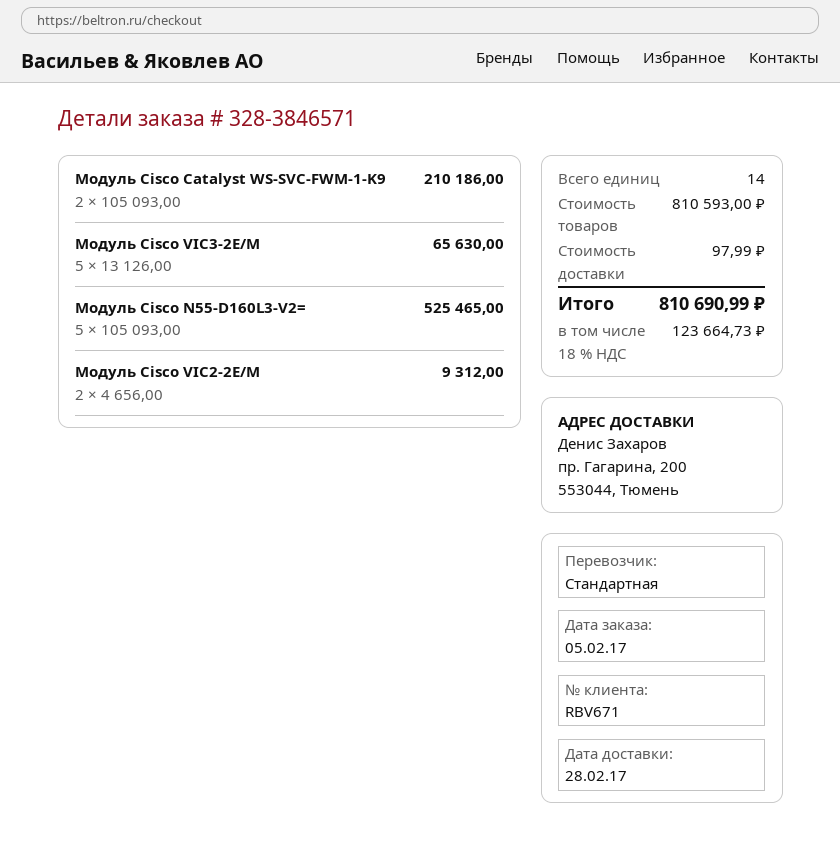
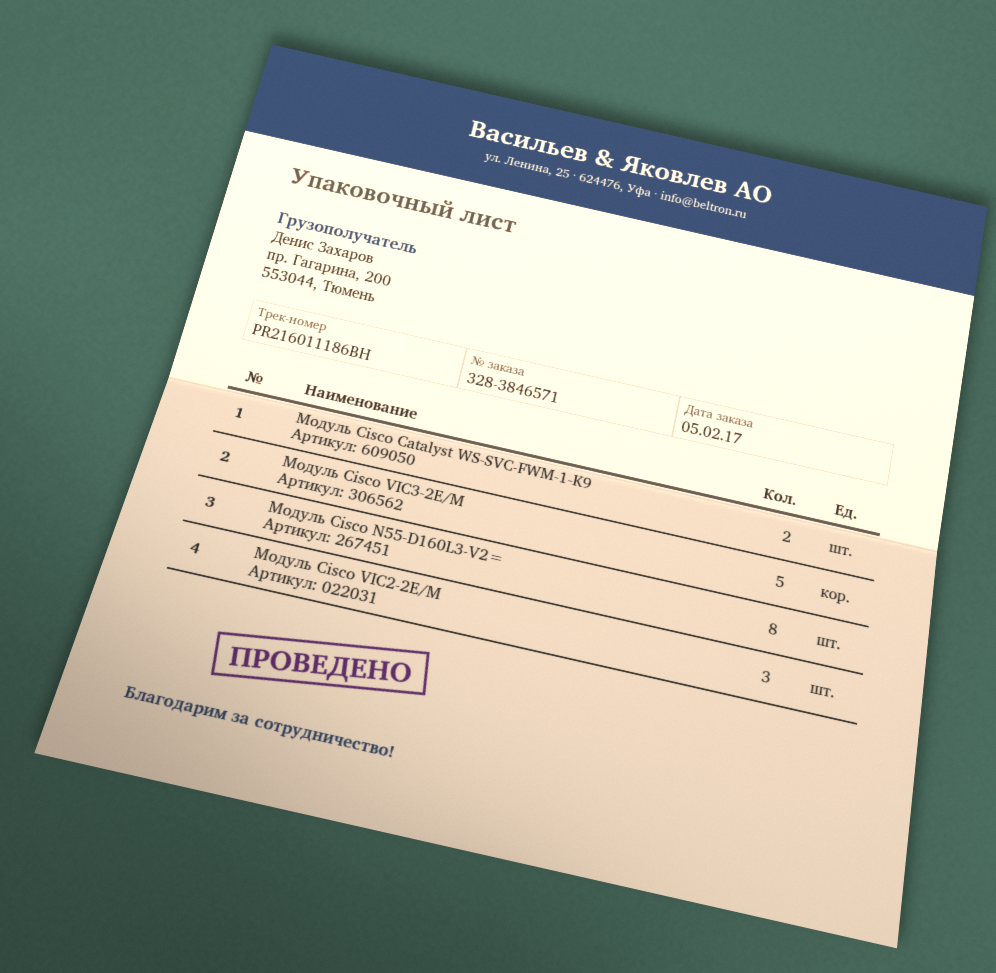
Модуль Cisco N55-D160L3-V2=: 5 -> 8
Модуль Cisco VIC2-2E/M: 2 -> 3

